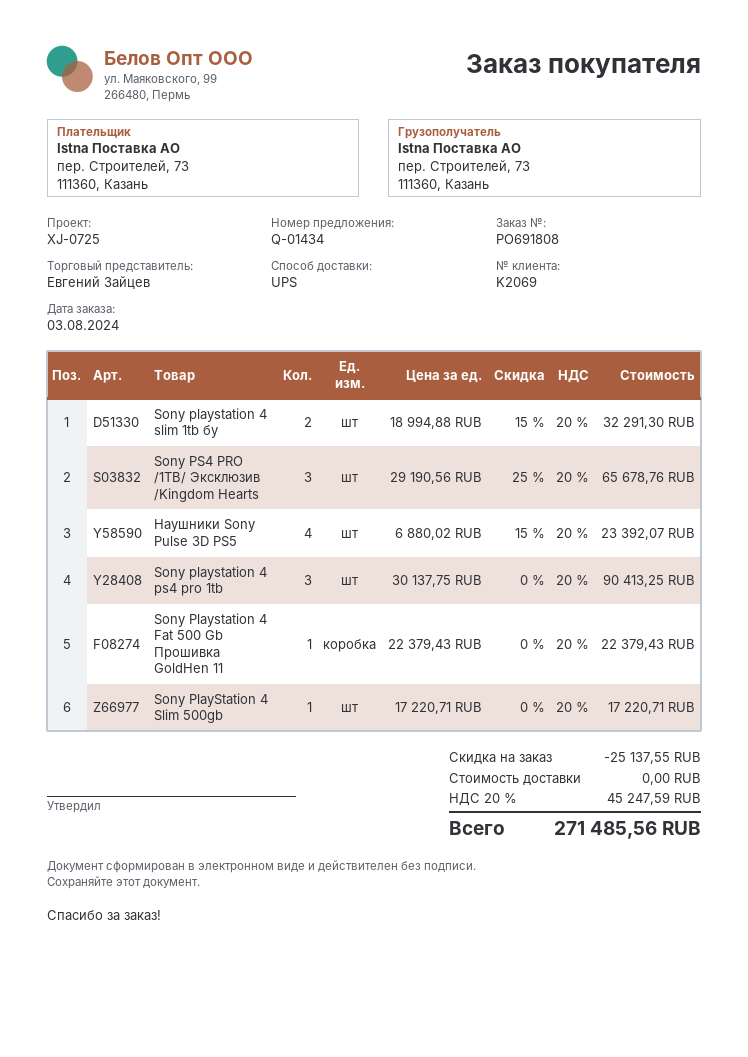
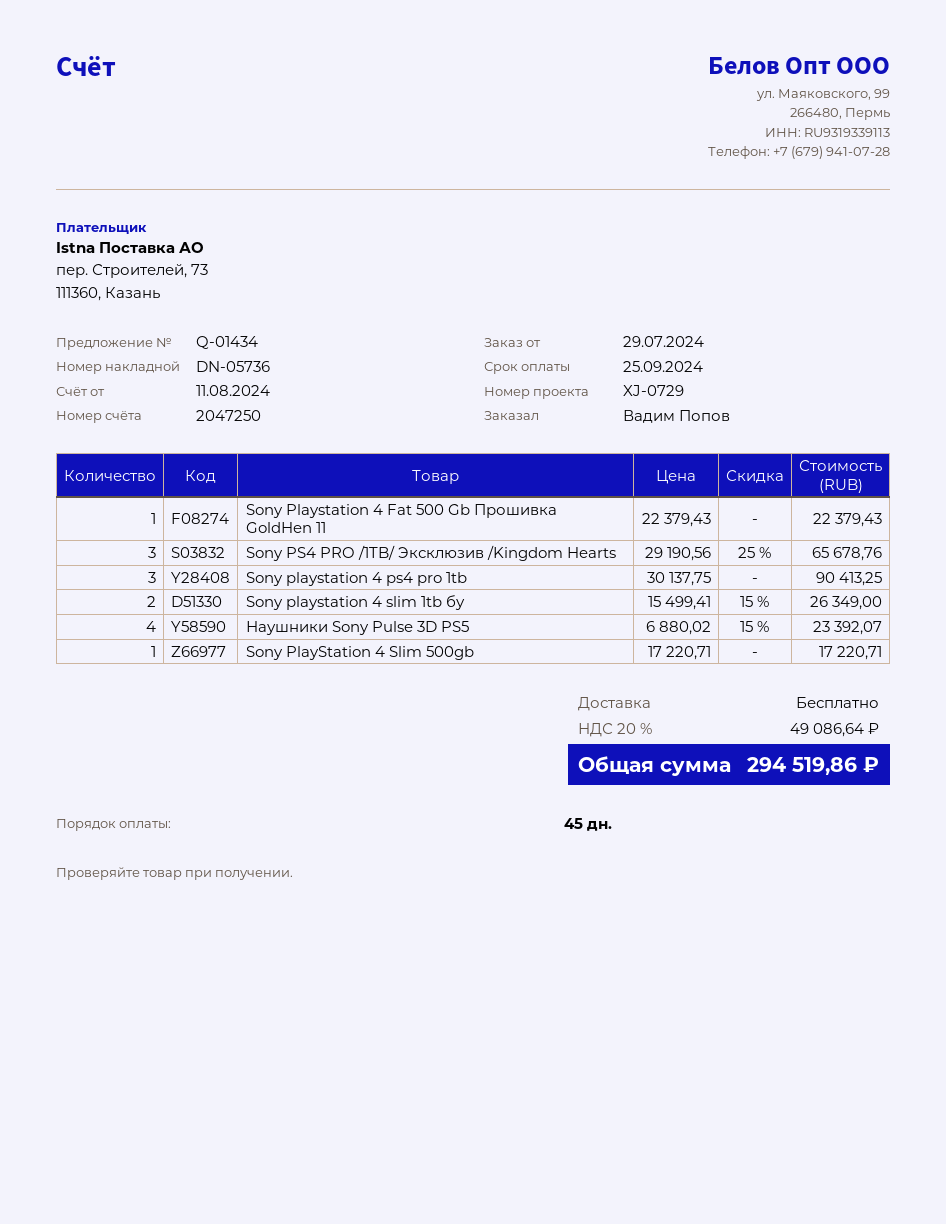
order date: 2024-08-03 -> 2024-07-29
reference: XJ-0725 -> XJ-0729
Sony playstation 4 slim 1tb бу: 2 x 18994.88 - 15% = 32291.30 -> 2 x 15499.41 - 15% = 26349.00
discount: 25137.55 -> none
tax: 20% = 45247.59 -> 20% = 49086.64
total: 271485.56 -> 294519.86

